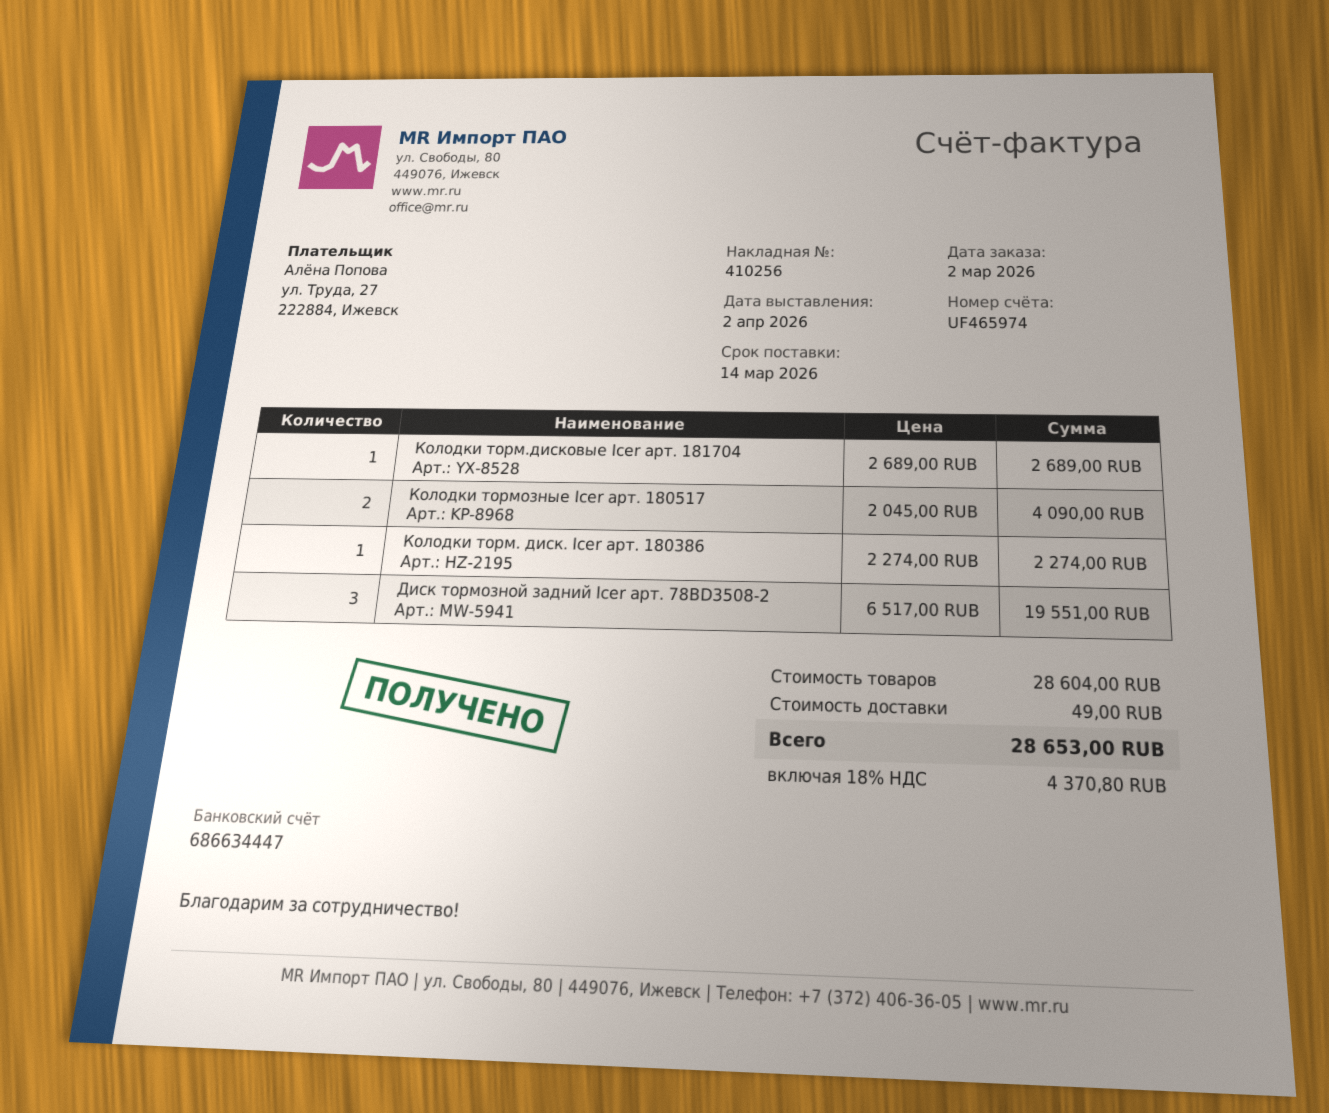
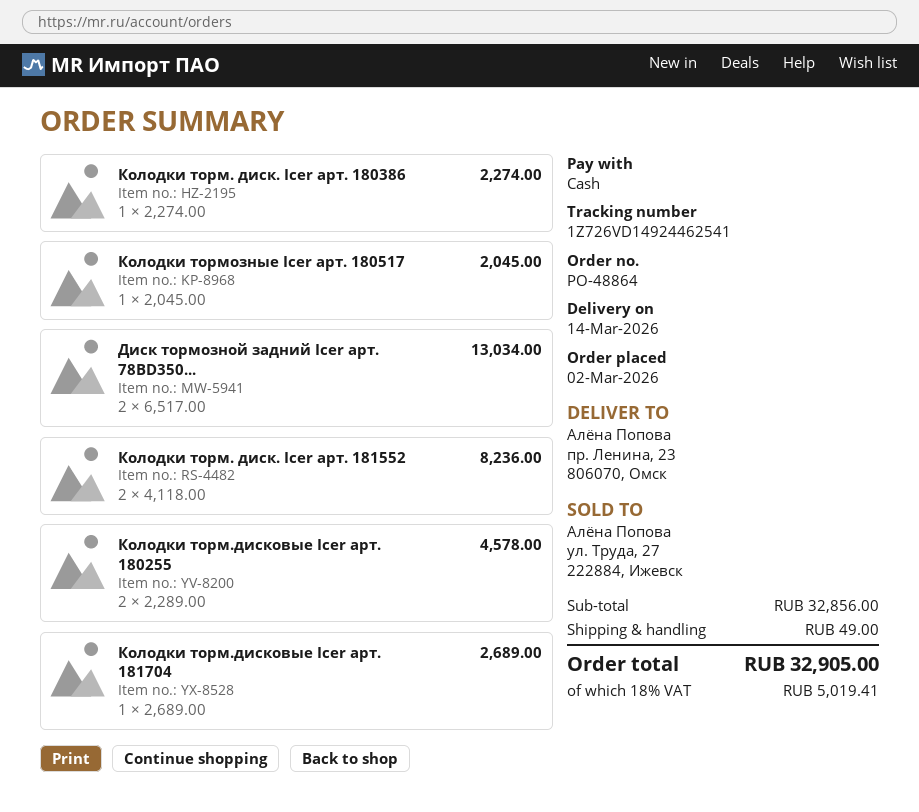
Колодки тормозные Icer арт. 180517: 2 x 2045.00 = 4090.00 -> 1 x 2045.00 = 2045.00
Диск тормозной задний Icer арт. 78BD3508-2: 3 x 6517.00 = 19551.00 -> 2 x 6517.00 = 13034.00
Колодки торм. диск. Icer арт. 181552: none -> 2 x 4118.00 = 8236.00
Колодки торм.дисковые Icer арт. 180255: none -> 2 x 2289.00 = 4578.00
subtotal: 28604.00 -> 32856.00
tax: 18% = 4370.80 -> 18% = 5019.41
total: 28653.00 -> 32905.00

